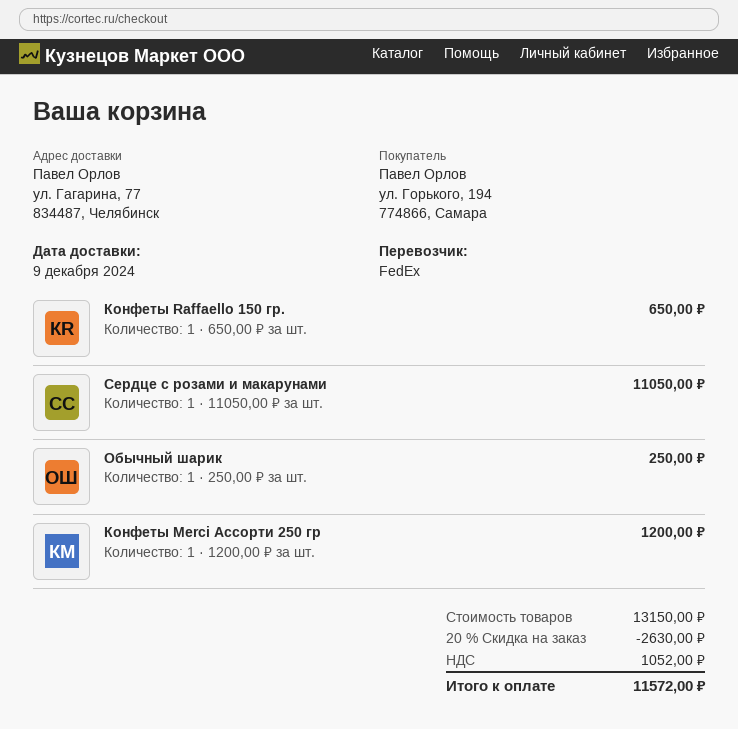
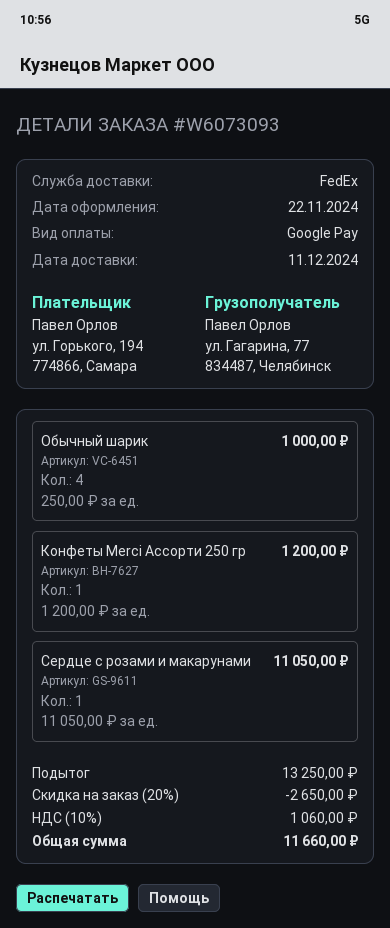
delivery date: 2024-12-09 -> 2024-12-11
Конфеты Raffaello 150 гр.: 1 x 650.00 = 650.00 -> none
Обычный шарик: 1 x 250.00 = 250.00 -> 4 x 250.00 = 1000.00
subtotal: 13150.00 -> 13250.00
discount: 20% = 2630.00 -> 20% = 2650.00
tax: 1052.00 -> 1060.00
total: 11572.00 -> 11660.00

